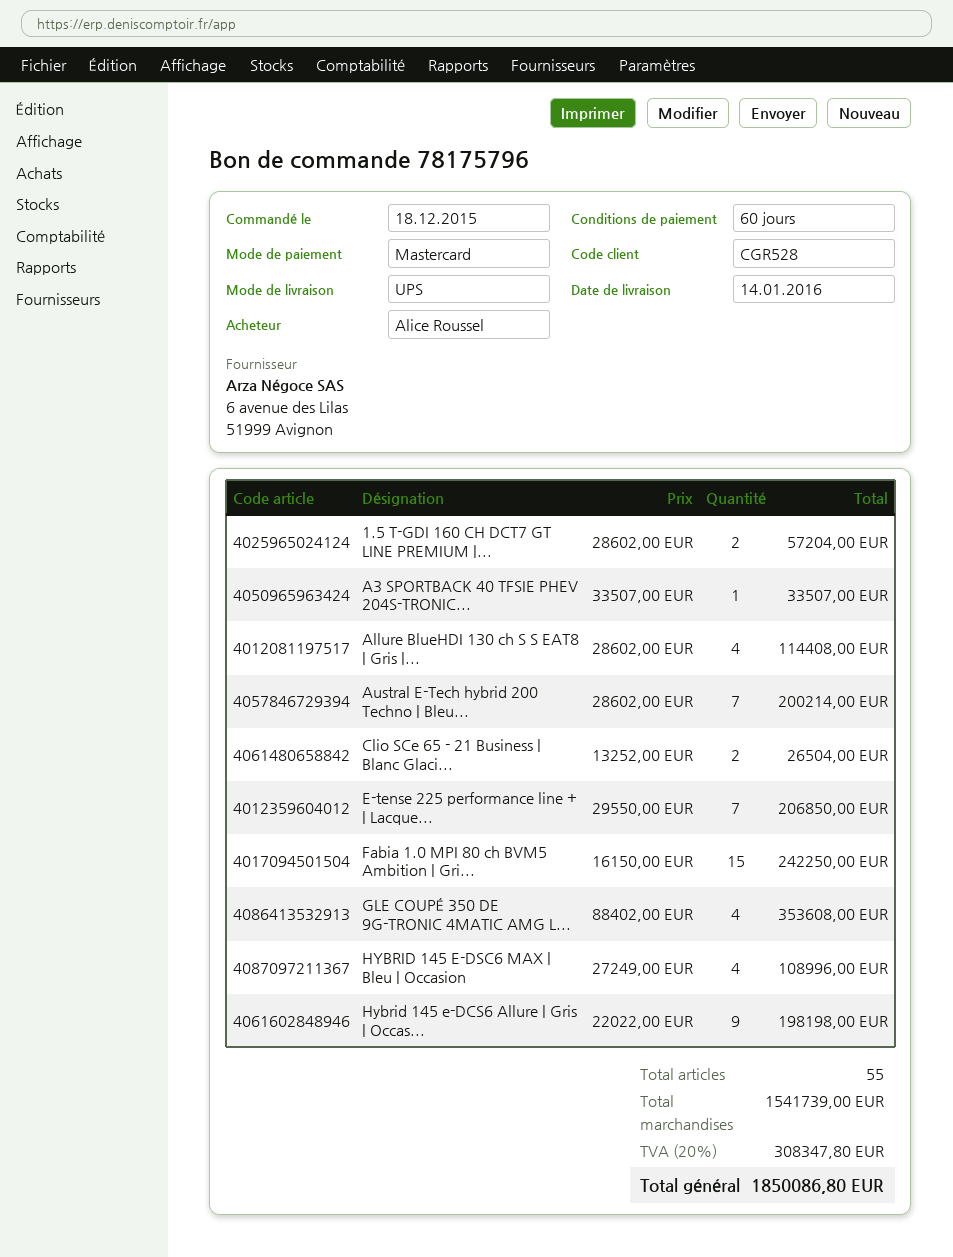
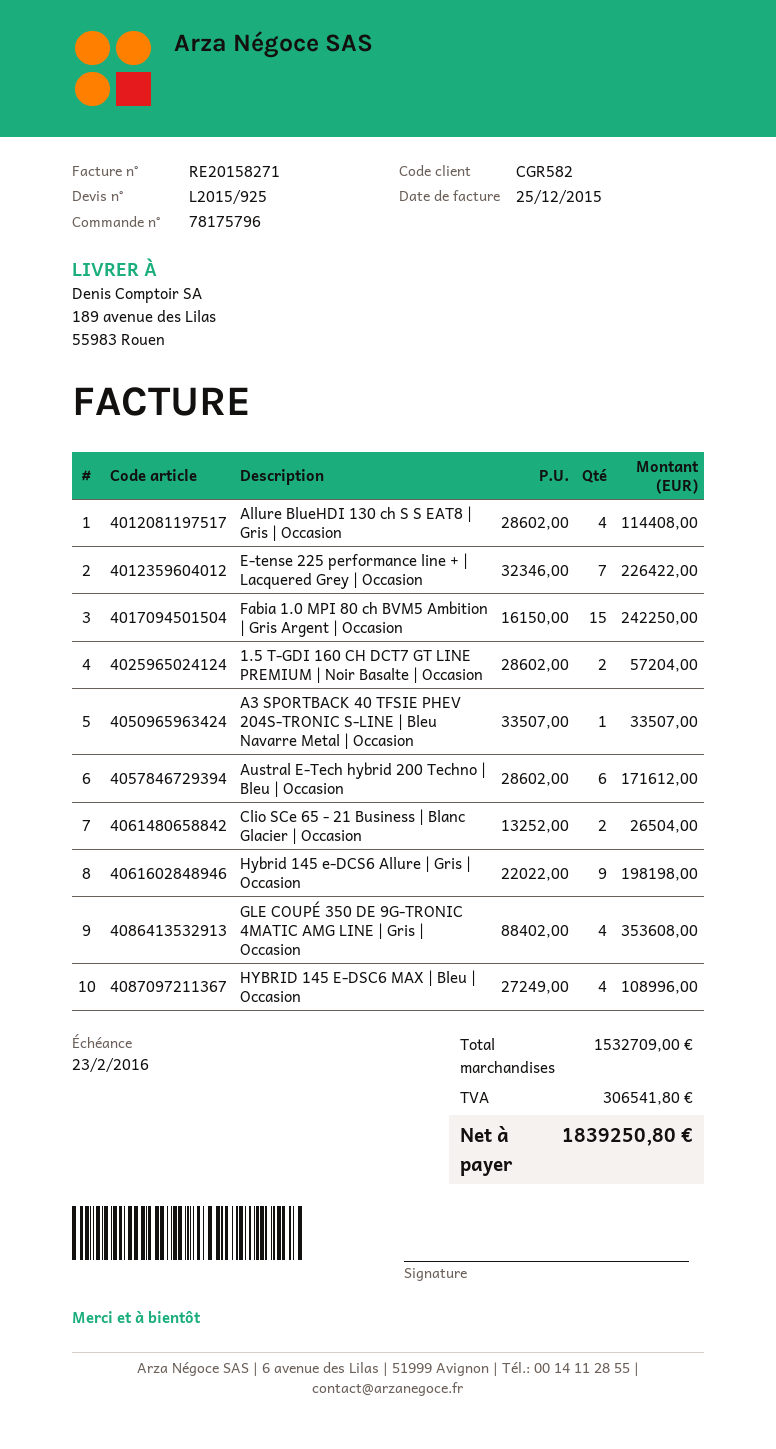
customer number: CGR528 -> CGR582
Austral E-Tech hybrid 200 Techno | Bleu...: 7 x 28602.00 = 200214.00 -> 6 x 28602.00 = 171612.00
E-tense 225 performance line + | Lacque...: 7 x 29550.00 = 206850.00 -> 7 x 32346.00 = 226422.00
subtotal: 1541739.00 -> 1532709.00
tax: 308347.80 -> 306541.80
total: 1850086.80 -> 1839250.80

